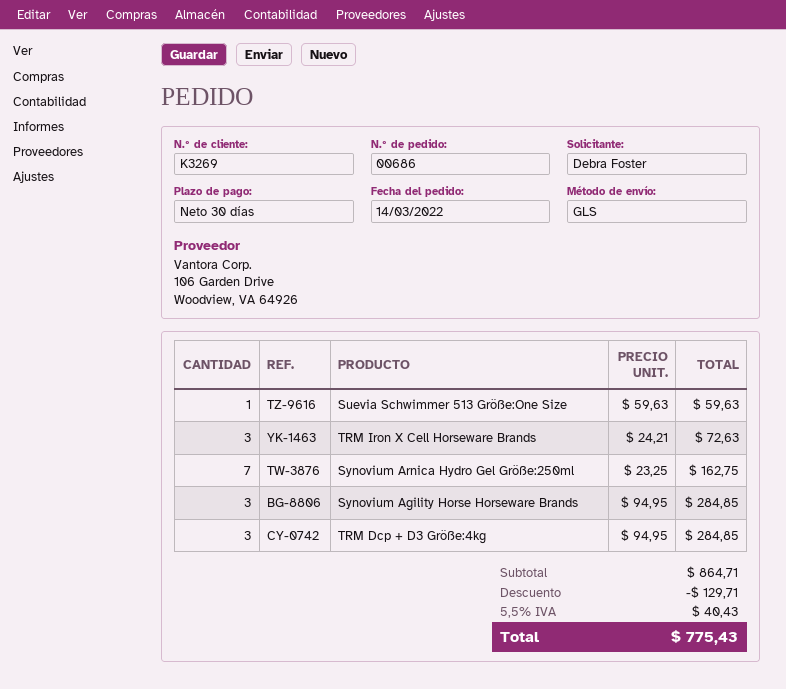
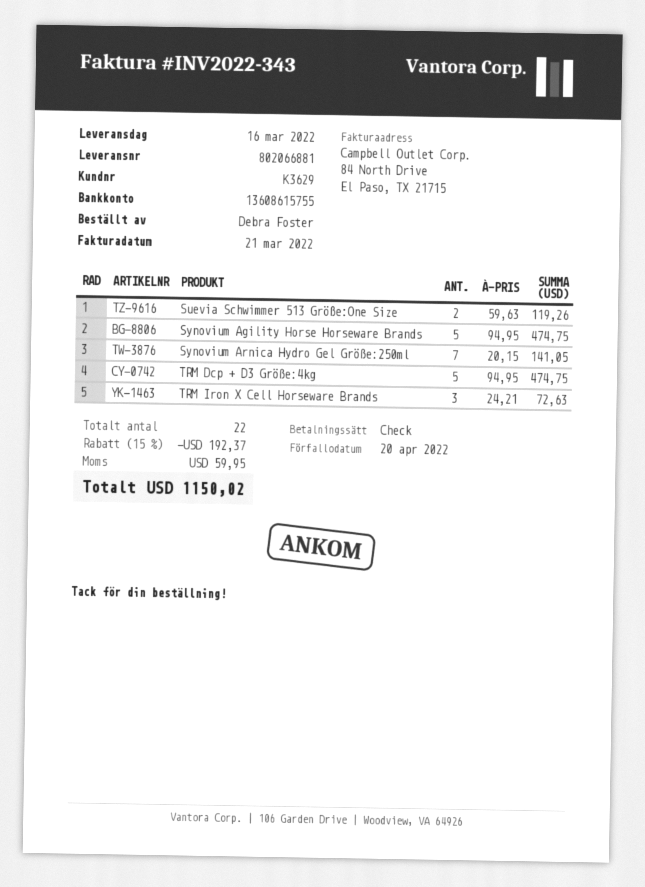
customer number: K3269 -> K3629
Suevia Schwimmer 513 Größe:One Size: 1 x 59.63 = 59.63 -> 2 x 59.63 = 119.26
Synovium Arnica Hydro Gel Größe:250ml: 7 x 23.25 = 162.75 -> 7 x 20.15 = 141.05
Synovium Agility Horse Horseware Brands: 3 x 94.95 = 284.85 -> 5 x 94.95 = 474.75
TRM Dcp + D3 Größe:4kg: 3 x 94.95 = 284.85 -> 5 x 94.95 = 474.75
discount: 129.71 -> 192.37
tax: 40.43 -> 59.95
total: 775.43 -> 1150.02

